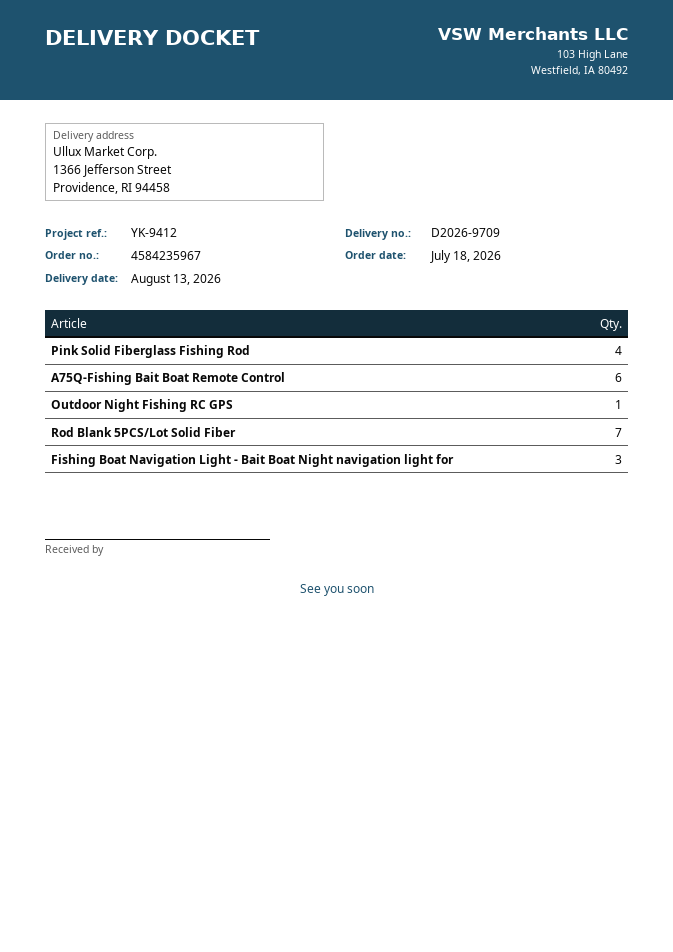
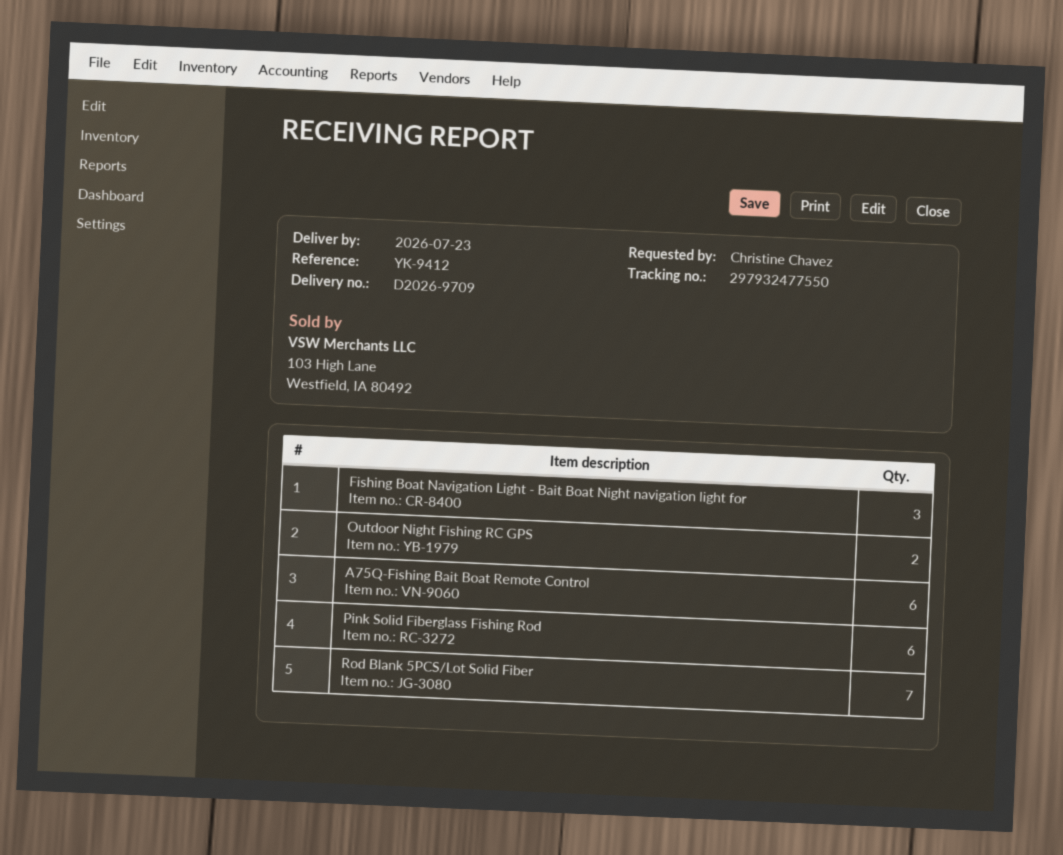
delivery date: 2026-08-13 -> 2026-07-23
Pink Solid Fiberglass Fishing Rod: 4 -> 6
Outdoor Night Fishing RC GPS: 1 -> 2

